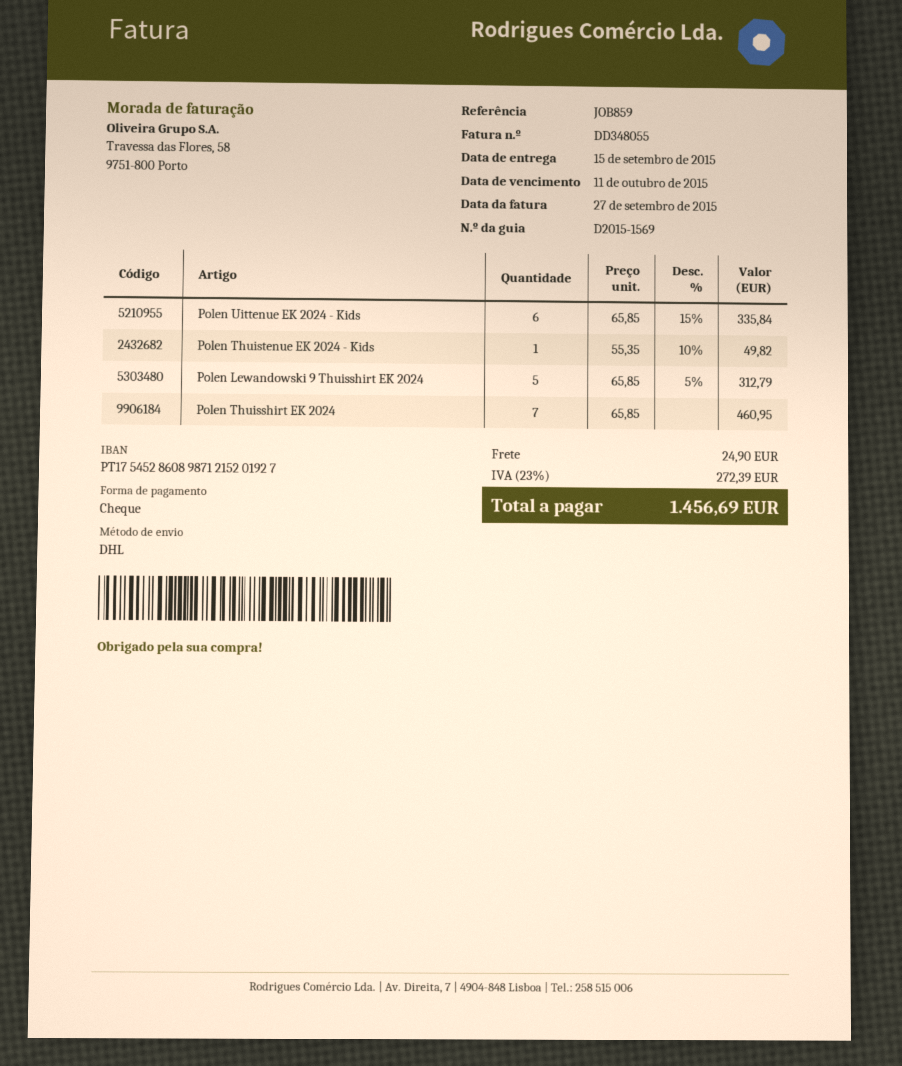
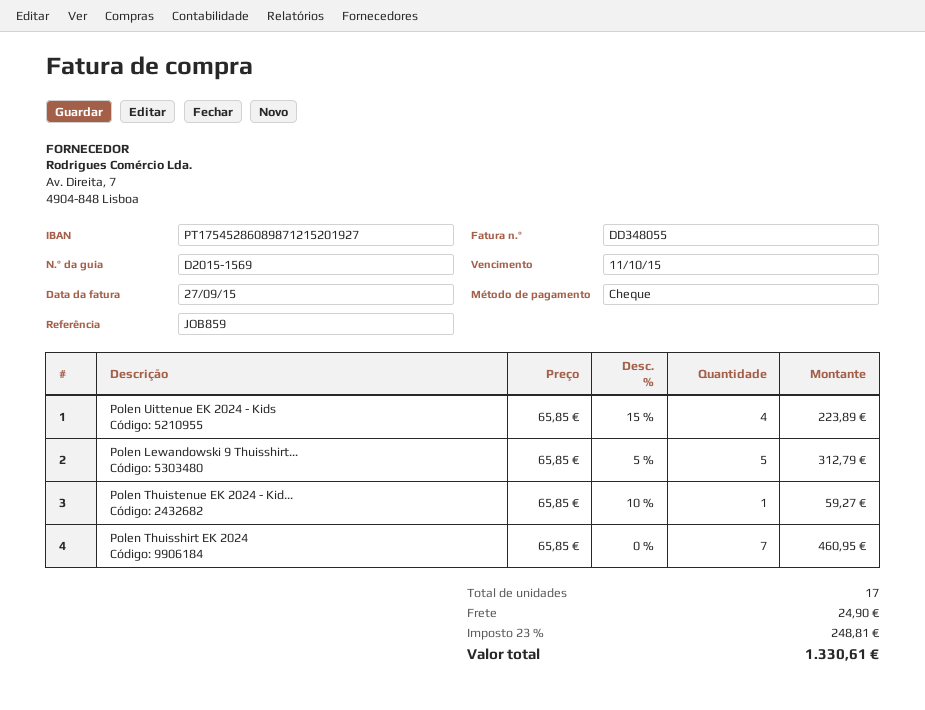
Polen Uittenue EK 2024 - Kids: 6 x 65.85 - 15% = 335.84 -> 4 x 65.85 - 15% = 223.89
Polen Thuistenue EK 2024 - Kids: 1 x 55.35 - 10% = 49.82 -> 1 x 65.85 - 10% = 59.27
tax: 23% = 272.39 -> 23% = 248.81
total: 1456.69 -> 1330.61

